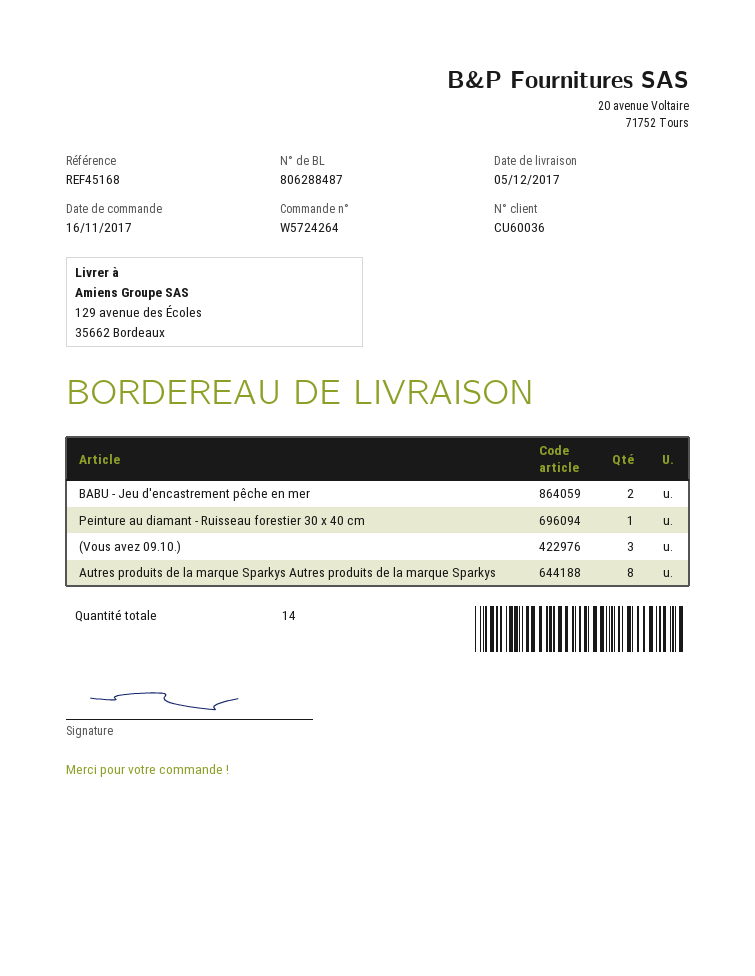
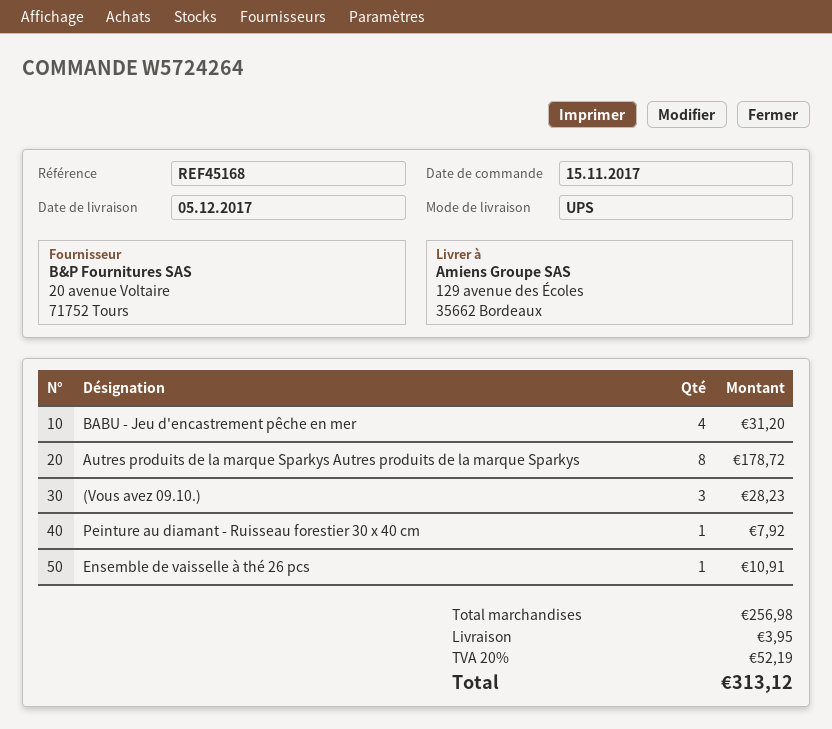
order date: 2017-11-16 -> 2017-11-15
BABU - Jeu d'encastrement pêche en mer: 2 -> 4
Ensemble de vaisselle à thé 26 pcs: none -> 1

